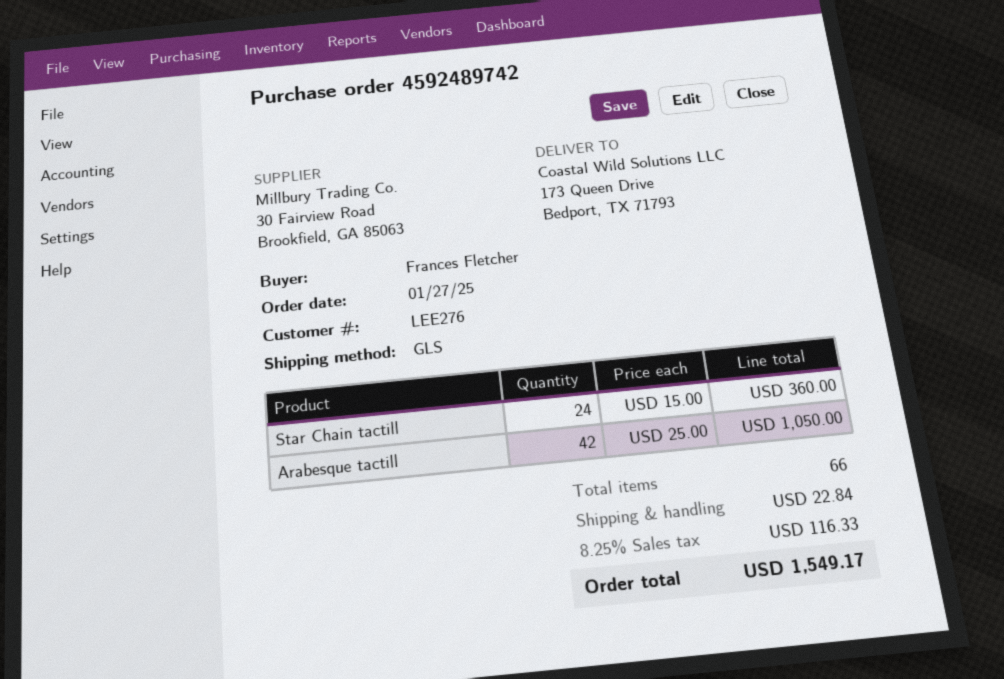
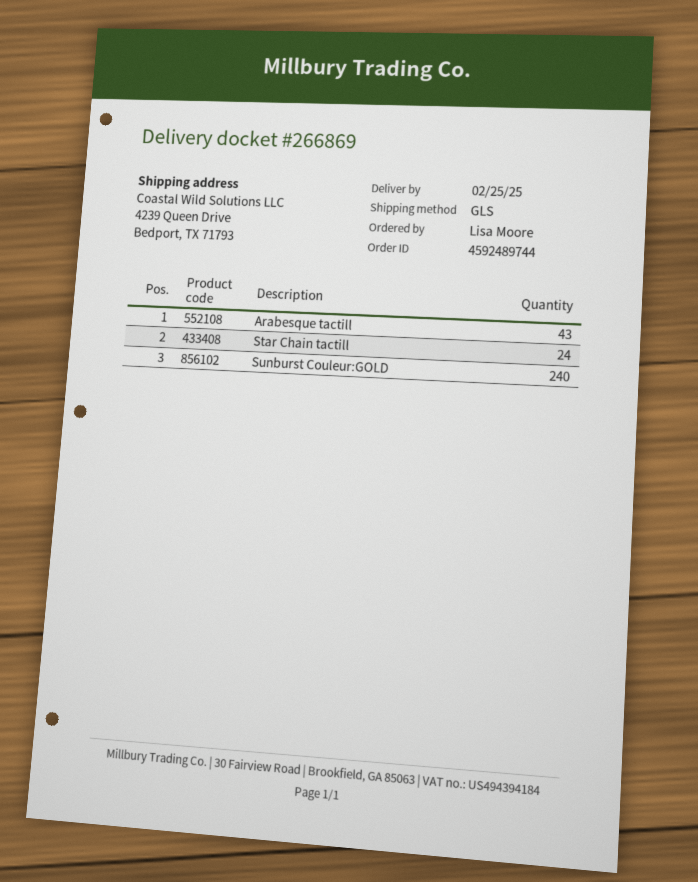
order number: 4592489742 -> 4592489744
ordered by: Frances Fletcher -> Lisa Moore
ship to: 173 Queen Drive, Bedport, TX 71793 -> 4239 Queen Drive, Bedport, TX 71793
Arabesque tactill: 42 -> 43
Sunburst Couleur:GOLD: none -> 240

